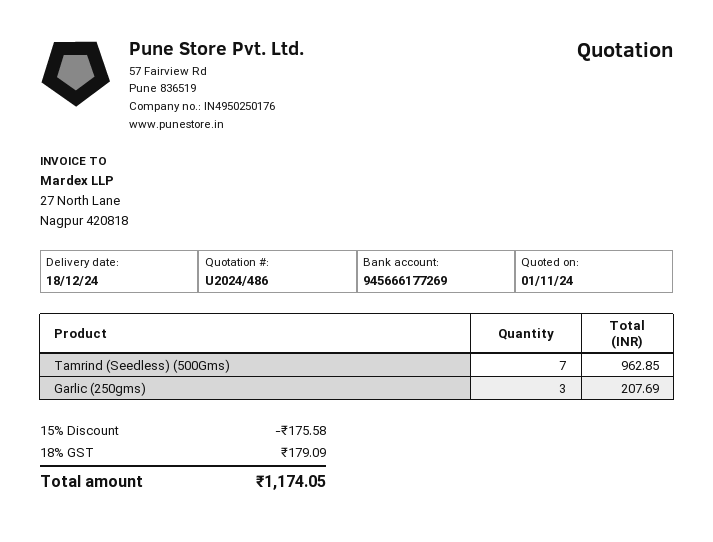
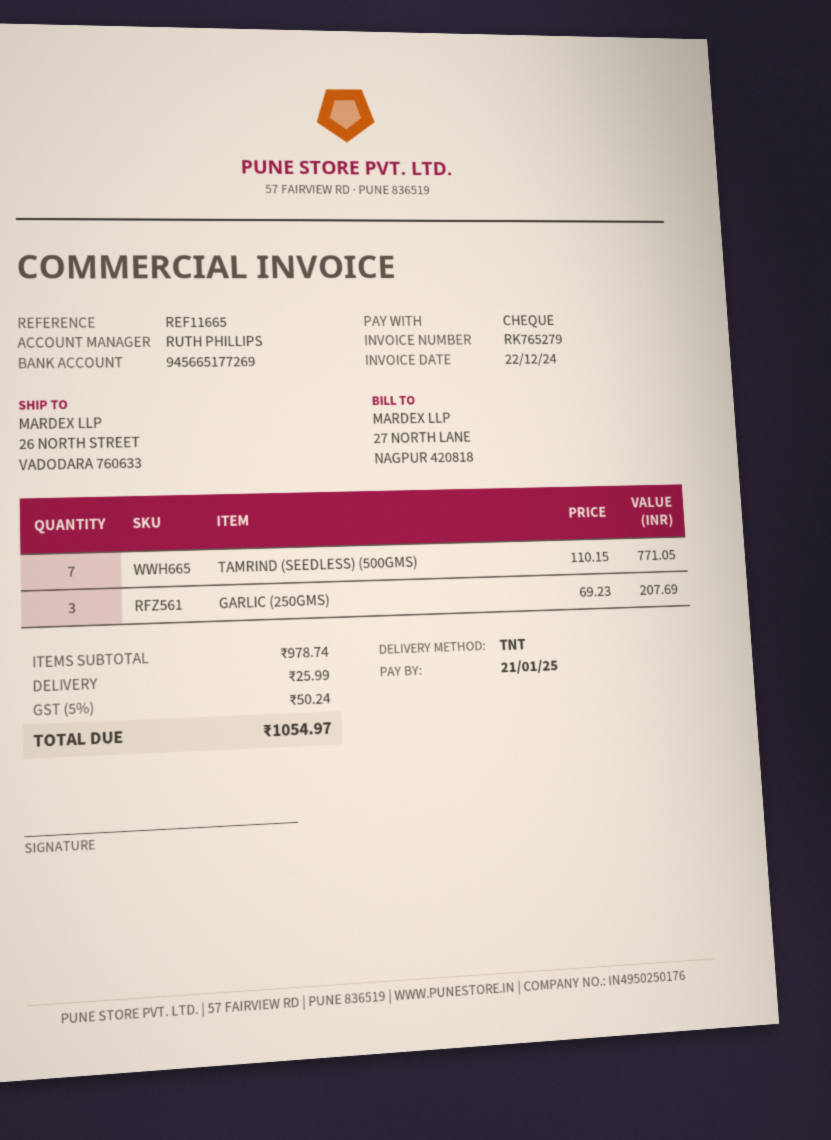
bank account: 945666177269 -> 945665177269
Tamrind (Seedless) (500Gms): 7 for 962.85 -> 7 for 771.05
discount: 15% = 175.58 -> none
shipping: none -> 25.99
tax: 18% = 179.09 -> 5% = 50.24
total: 1174.05 -> 1054.97

